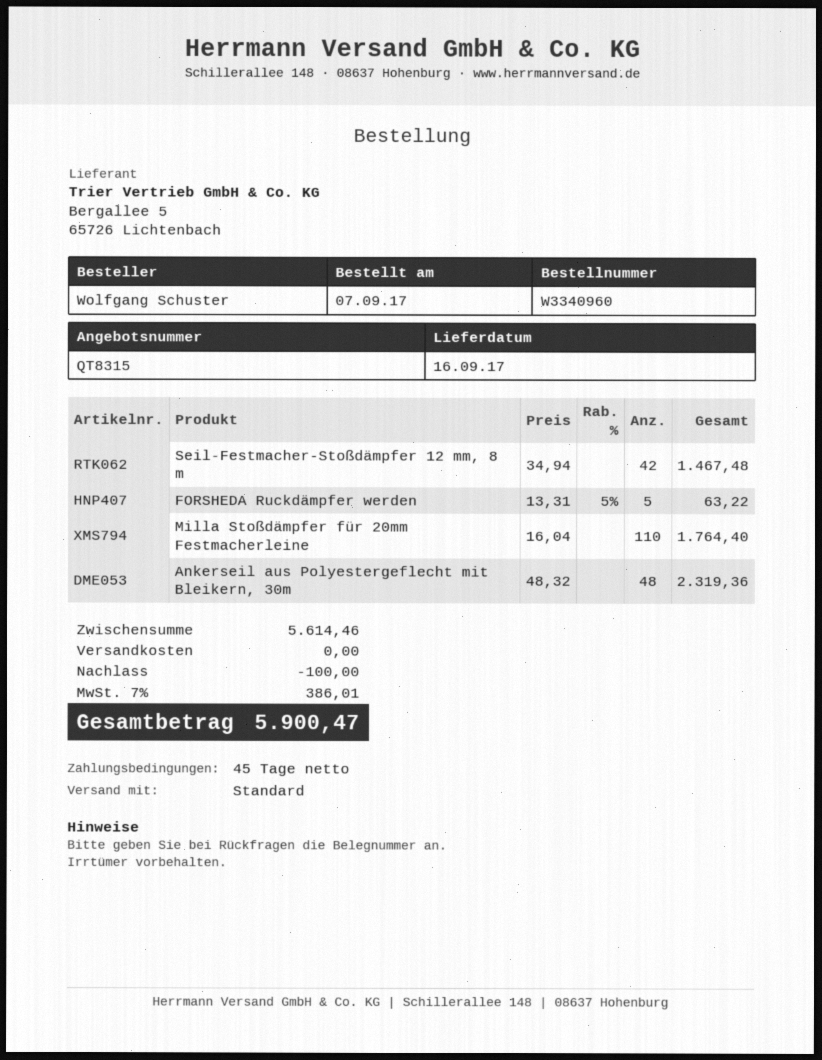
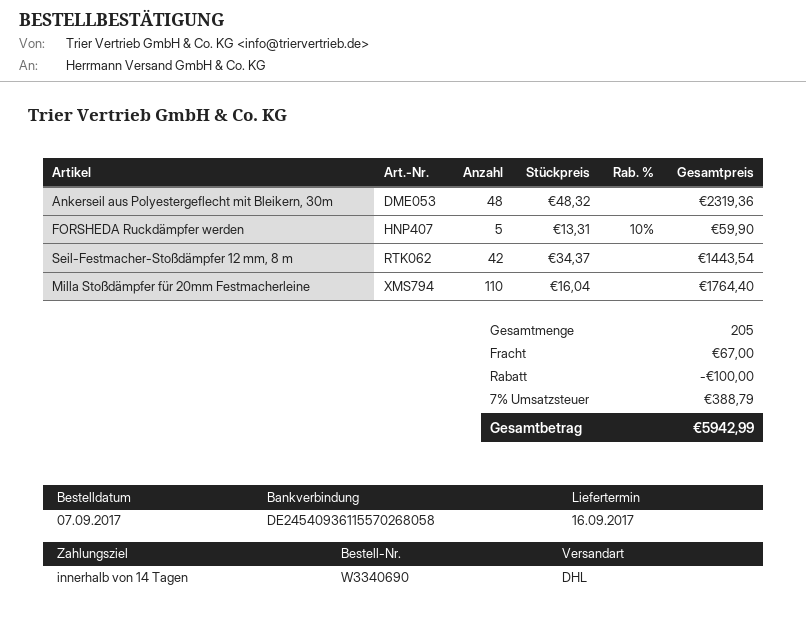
order number: W3340960 -> W3340690
payment terms: 45 days -> 14 days
shipping method: standard -> DHL
Seil-Festmacher-Stoßdämpfer 12 mm, 8 m: 42 x 34.94 = 1467.48 -> 42 x 34.37 = 1443.54
FORSHEDA Ruckdämpfer werden: 5 x 13.31 - 5% = 63.22 -> 5 x 13.31 - 10% = 59.90
shipping: 0.00 -> 67.00
tax: 7% = 386.01 -> 7% = 388.79
total: 5900.47 -> 5942.99

